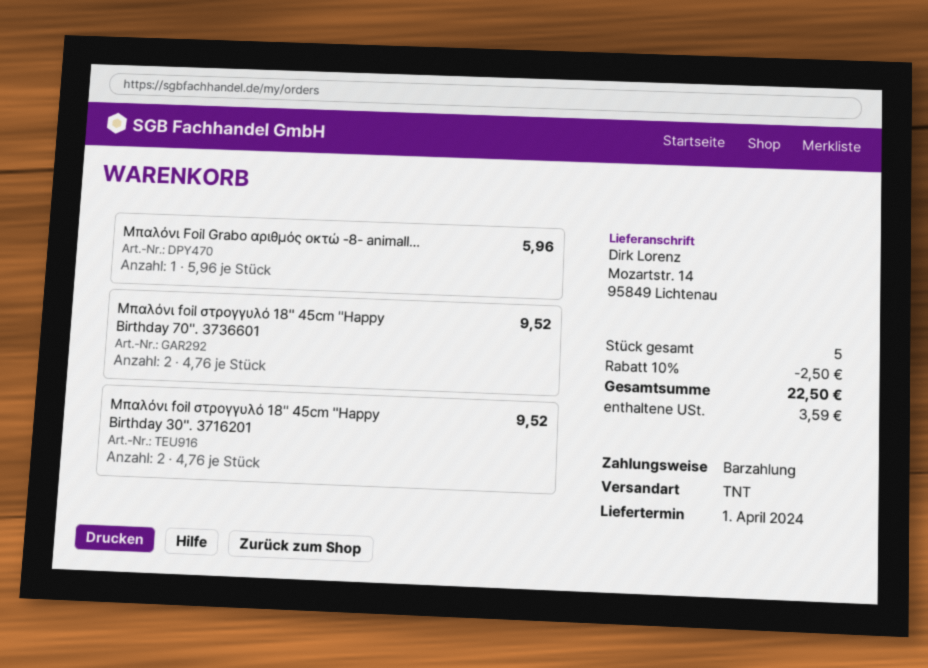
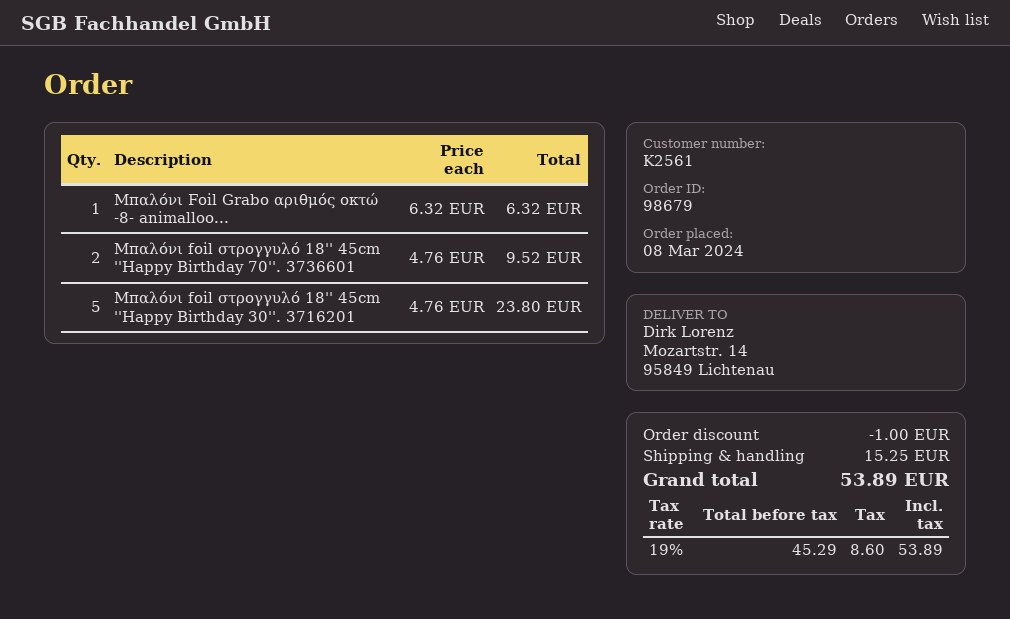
Μπαλόνι Foil Grabo αριθμός οκτώ -8- animall...: 1 x 5.96 = 5.96 -> 1 x 6.32 = 6.32
Μπαλόνι foil στρογγυλό 18'' 45cm ''Happy Birthday 30''. 3716201: 2 x 4.76 = 9.52 -> 5 x 4.76 = 23.80
discount: 2.50 -> 1.00
shipping: none -> 15.25
tax: 3.59 -> 8.60
total: 22.50 -> 53.89

